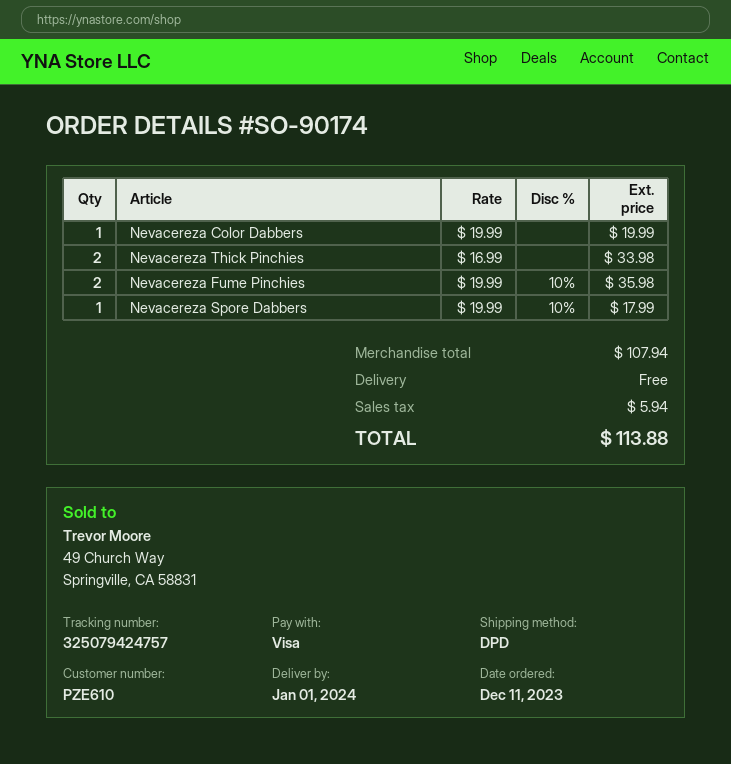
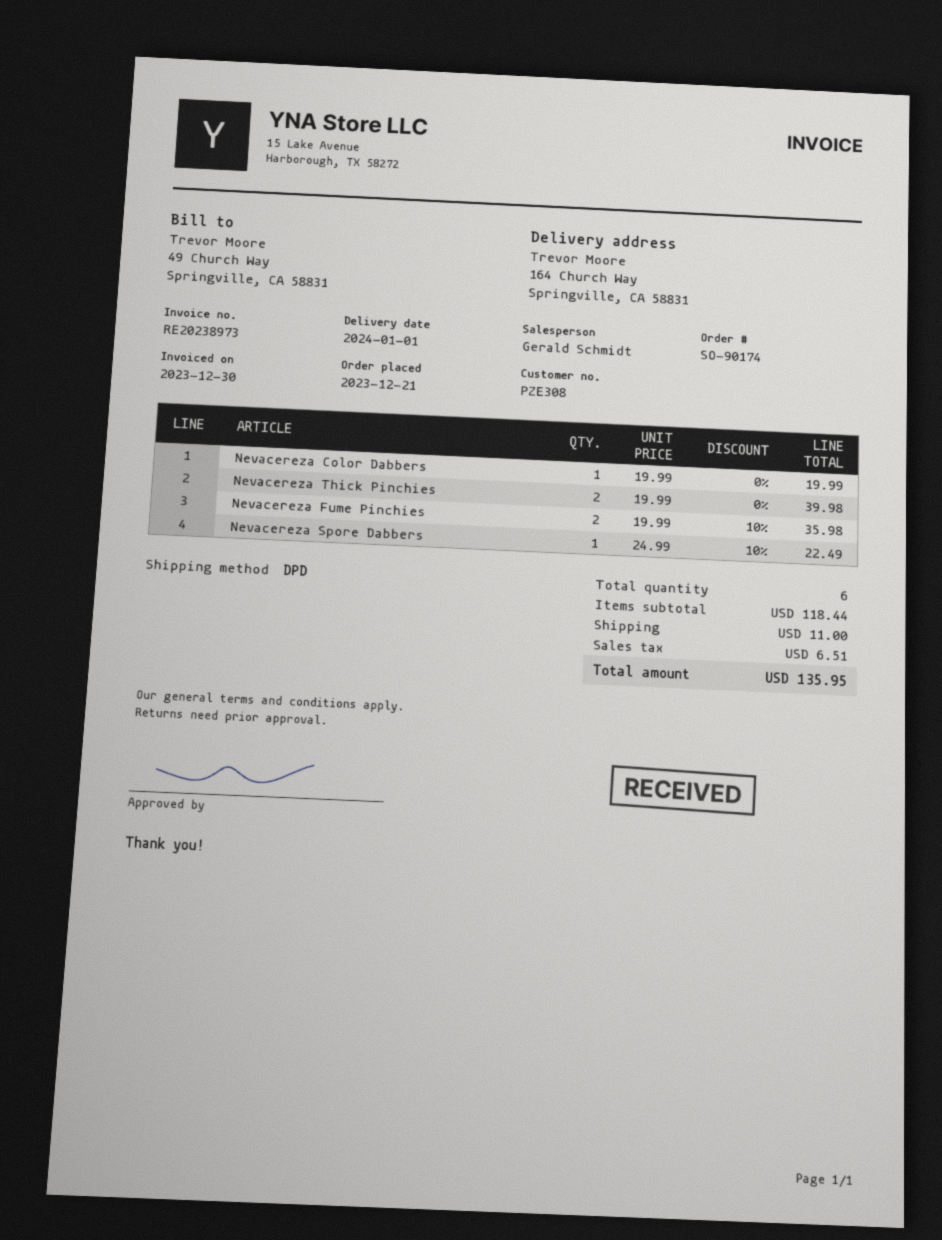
order date: 2023-12-11 -> 2023-12-21
customer number: PZE610 -> PZE308
Nevacereza Thick Pinchies: 2 x 16.99 = 33.98 -> 2 x 19.99 = 39.98
Nevacereza Spore Dabbers: 1 x 19.99 - 10% = 17.99 -> 1 x 24.99 - 10% = 22.49
subtotal: 107.94 -> 118.44
shipping: 0.00 -> 11.00
tax: 5.94 -> 6.51
total: 113.88 -> 135.95

